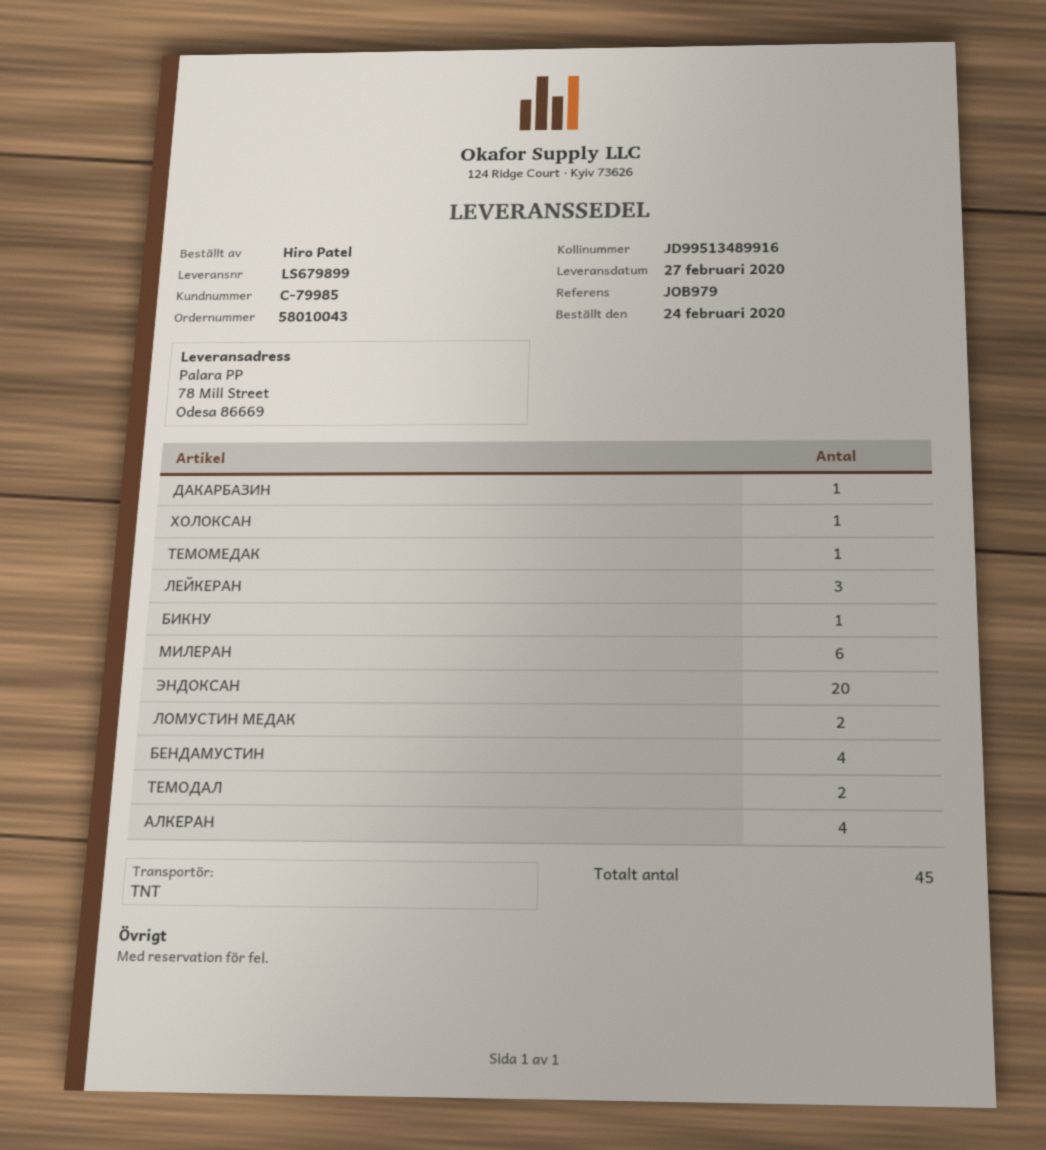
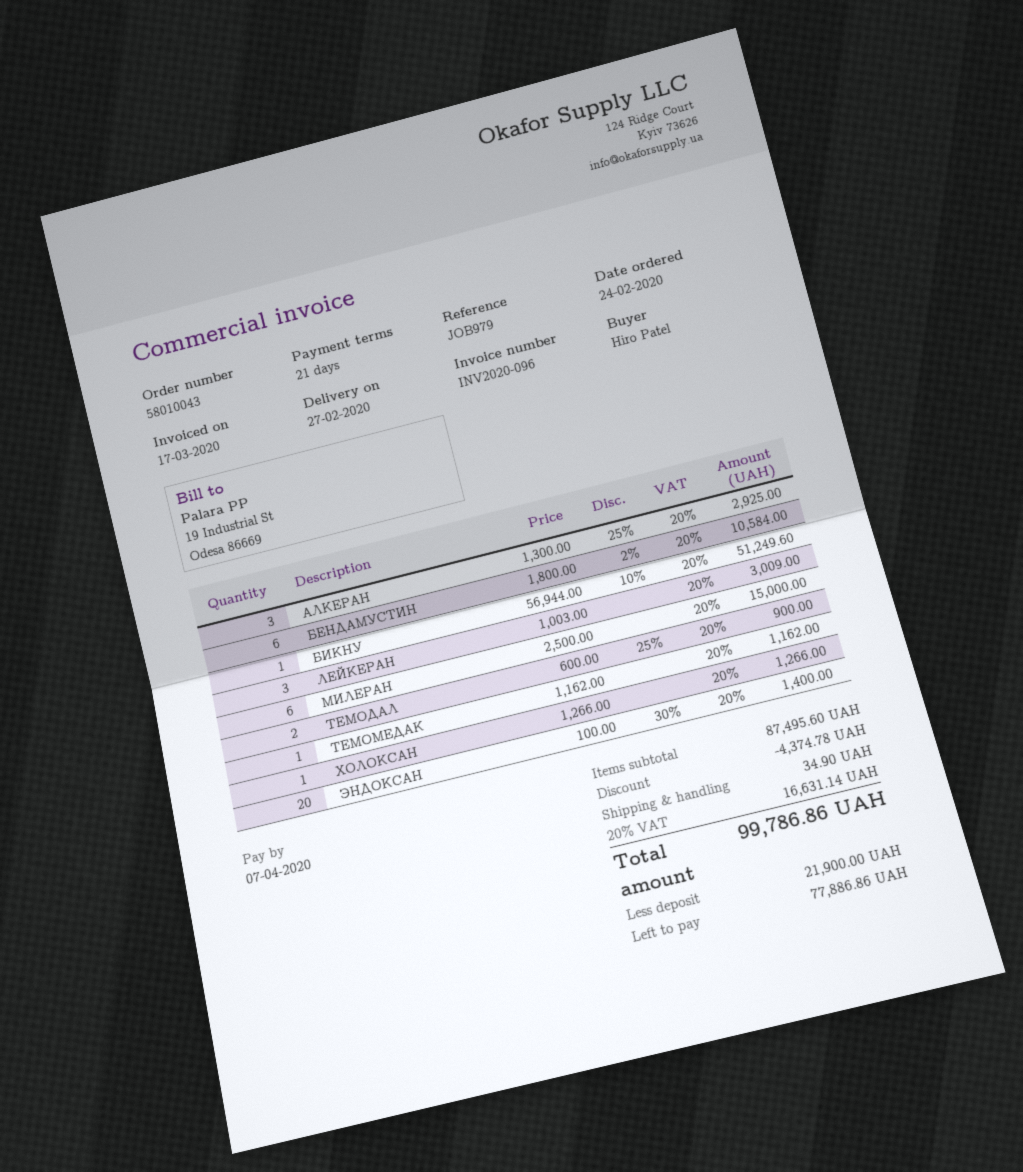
ДАКАРБАЗИН: 1 -> none
ЛОМУСТИН МЕДАК: 2 -> none
БЕНДАМУСТИН: 4 -> 6
АЛКЕРАН: 4 -> 3

